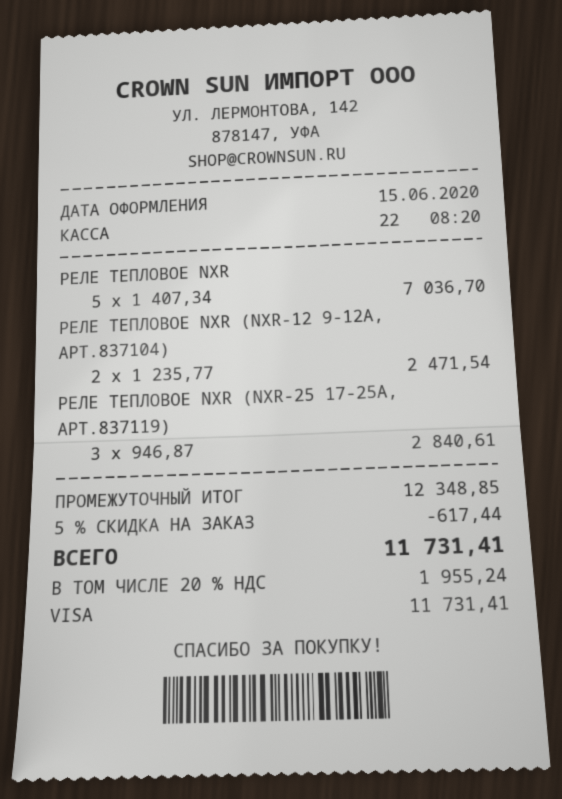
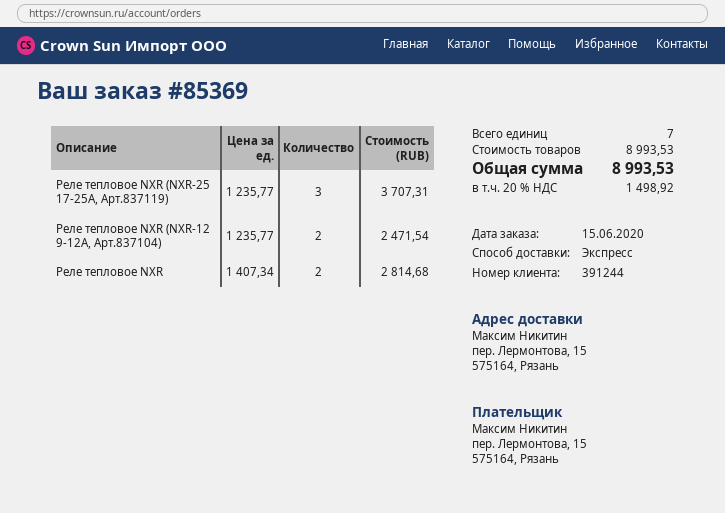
РЕЛЕ ТЕПЛОВОЕ NXR: 5 x 1407.34 = 7036.70 -> 2 x 1407.34 = 2814.68
РЕЛЕ ТЕПЛОВОЕ NXR (NXR-25 17-25А, АРТ.837119): 3 x 946.87 = 2840.61 -> 3 x 1235.77 = 3707.31
subtotal: 12348.85 -> 8993.53
discount: 5% = 617.44 -> none
tax: 20% = 1955.24 -> 20% = 1498.92
total: 11731.41 -> 8993.53

